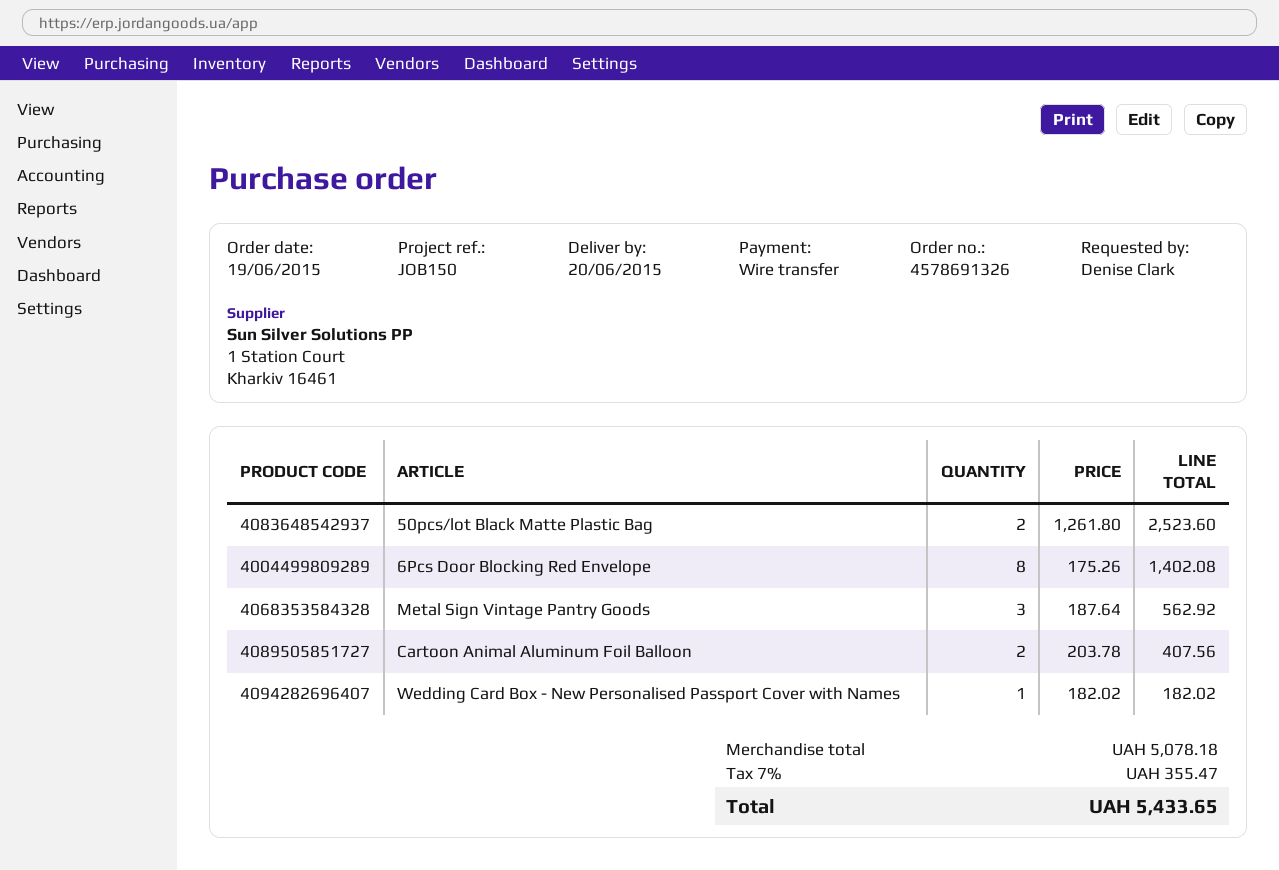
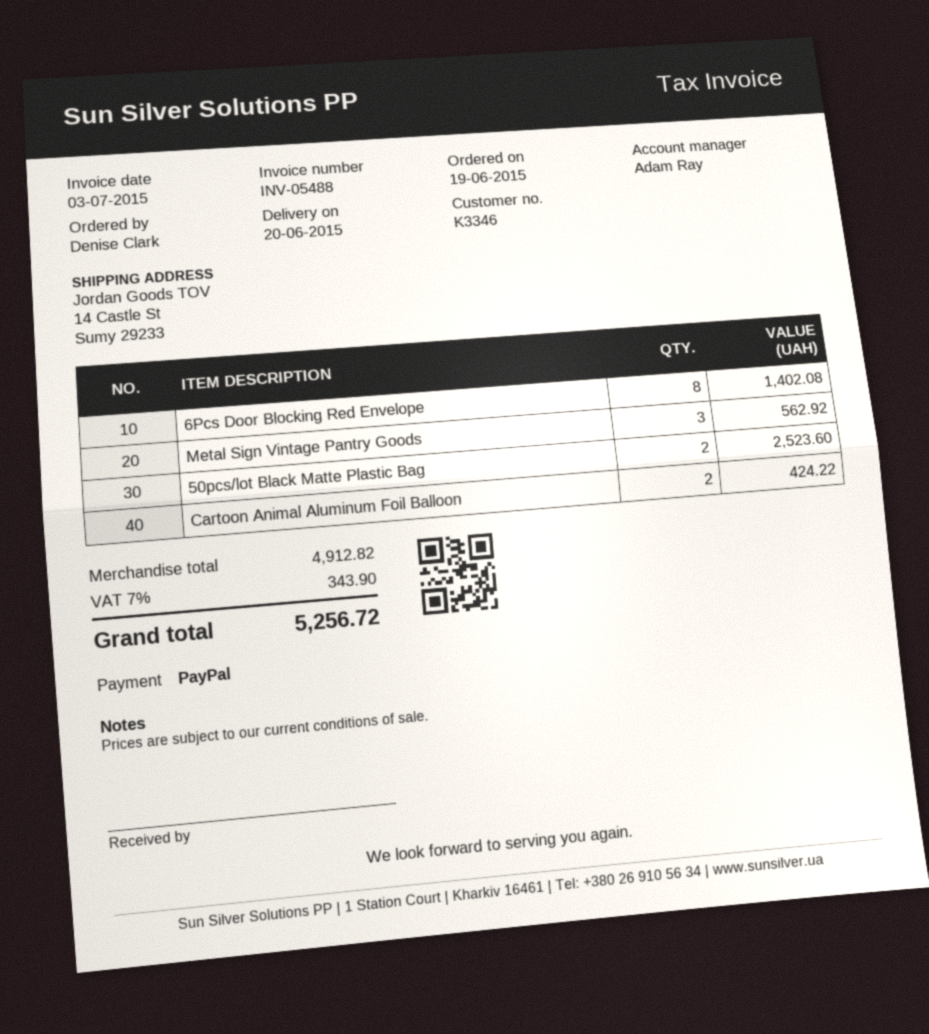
payment method: bank transfer -> PayPal
Cartoon Animal Aluminum Foil Balloon: 2 for 407.56 -> 2 for 424.22
Wedding Card Box - New Personalised Passport Cover with Names: 1 for 182.02 -> none
subtotal: 5078.18 -> 4912.82
tax: 7% = 355.47 -> 7% = 343.90
total: 5433.65 -> 5256.72

